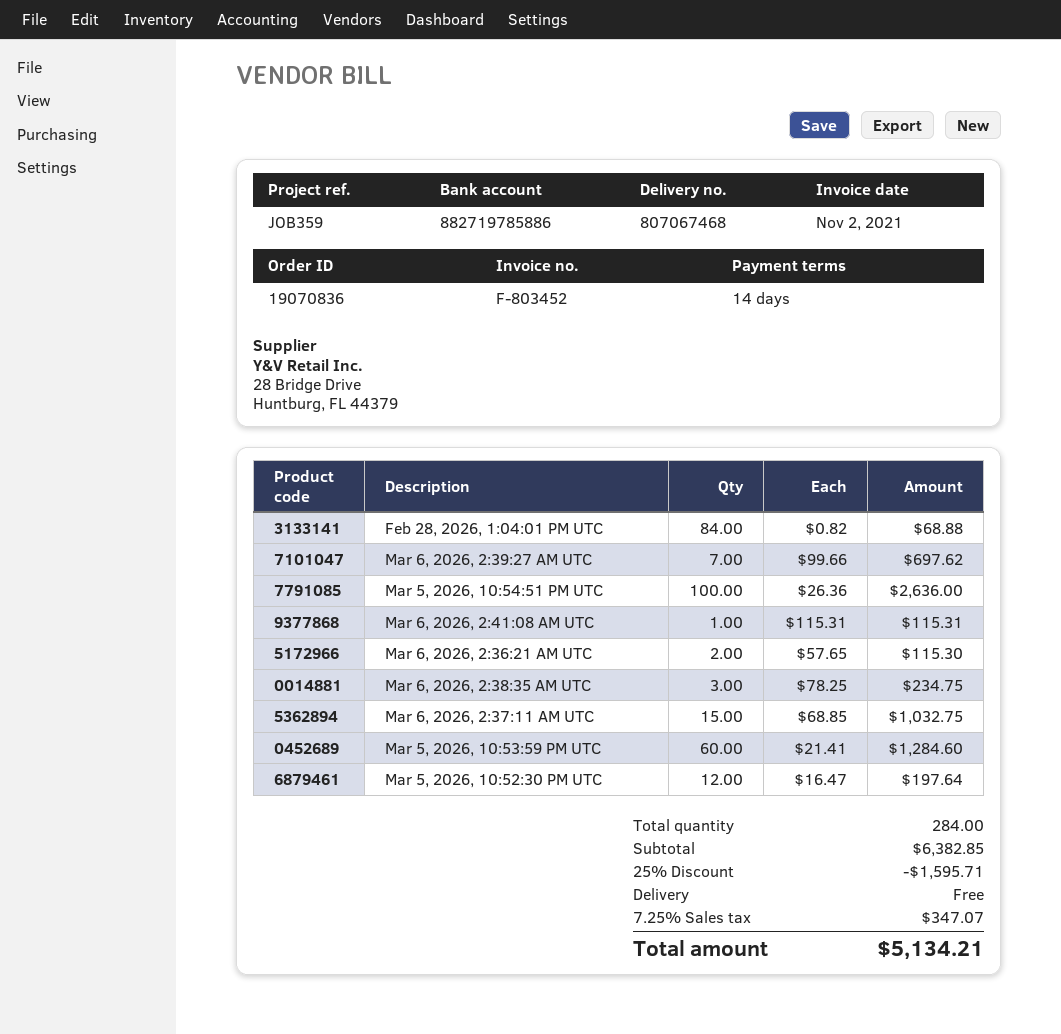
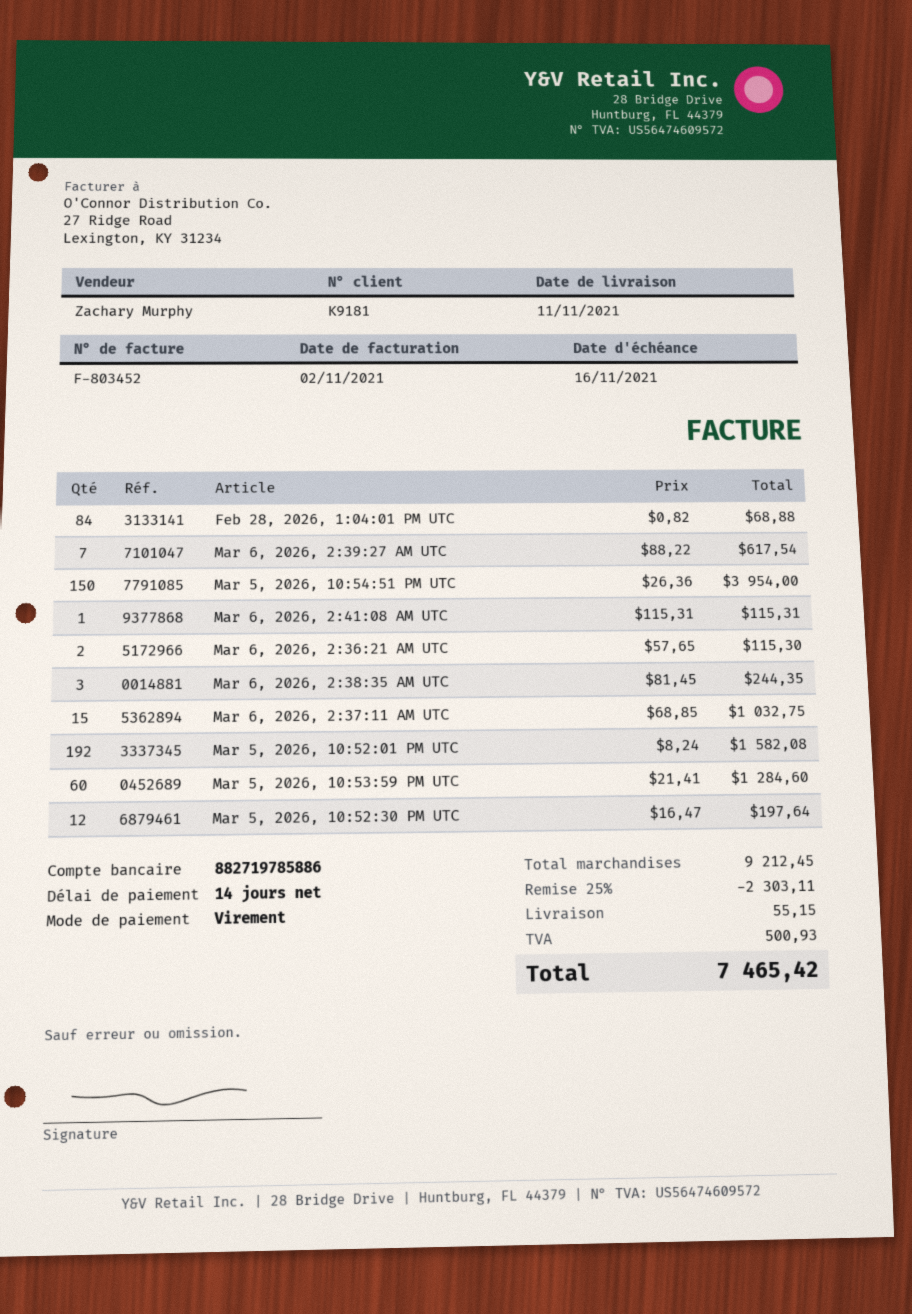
Mar 6, 2026, 2:39:27 AM UTC: 7 x 99.66 = 697.62 -> 7 x 88.22 = 617.54
Mar 5, 2026, 10:54:51 PM UTC: 100 x 26.36 = 2636.00 -> 150 x 26.36 = 3954.00
Mar 6, 2026, 2:38:35 AM UTC: 3 x 78.25 = 234.75 -> 3 x 81.45 = 244.35
Mar 5, 2026, 10:52:01 PM UTC: none -> 192 x 8.24 = 1582.08
subtotal: 6382.85 -> 9212.45
discount: 25% = 1595.71 -> 25% = 2303.11
shipping: 0.00 -> 55.15
tax: 347.07 -> 500.93
total: 5134.21 -> 7465.42

